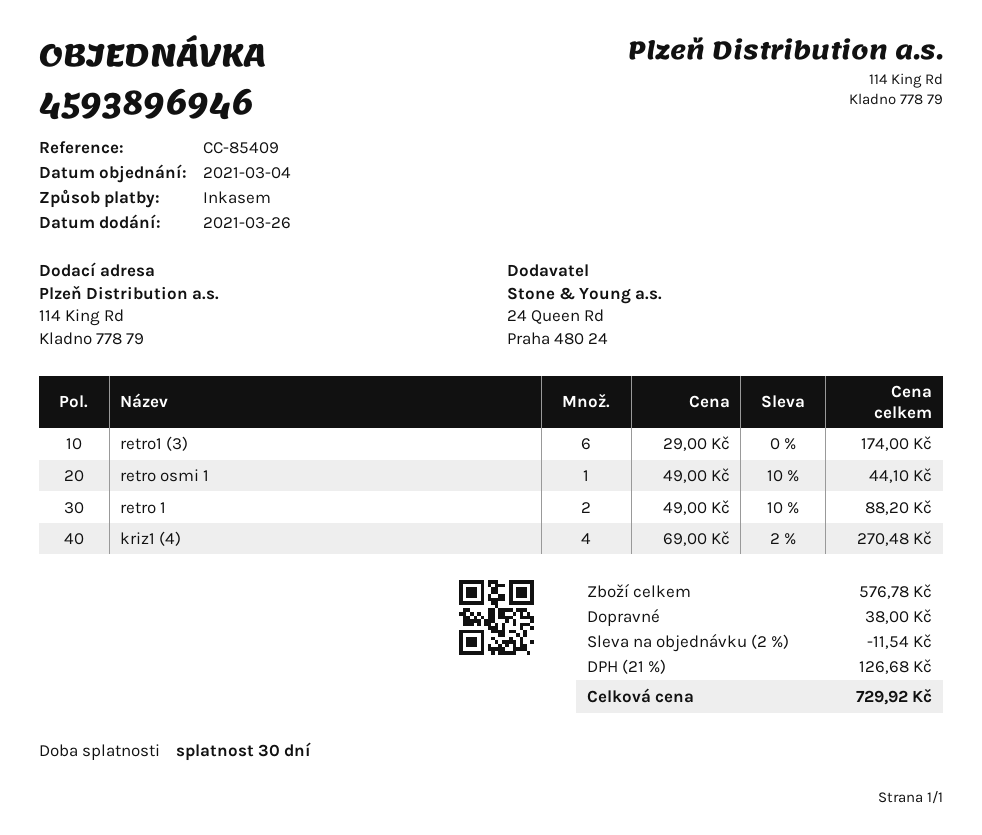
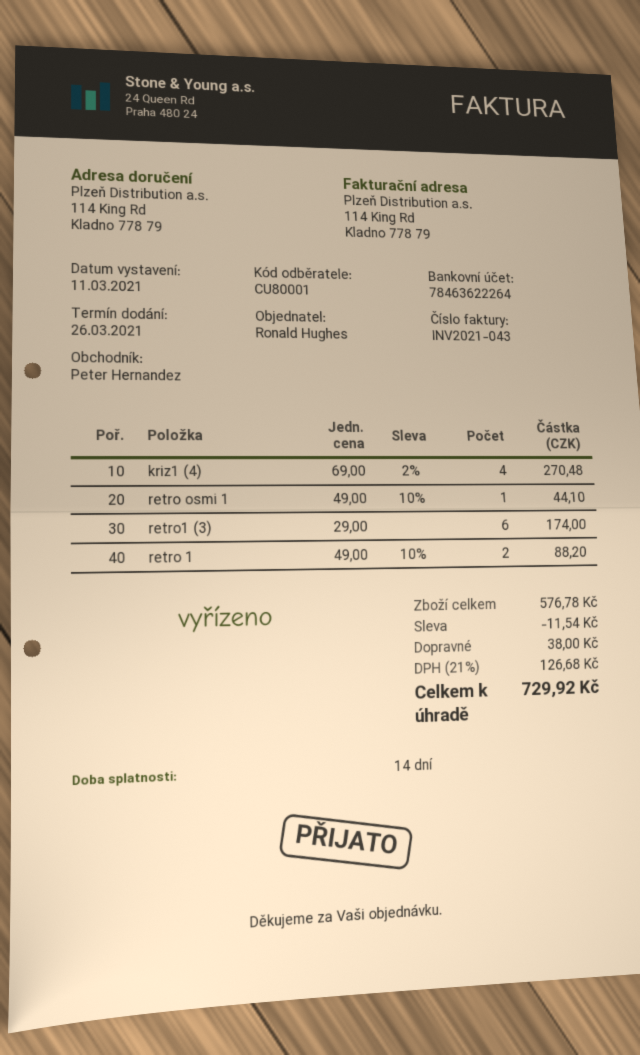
payment terms: 30 days -> 14 days

